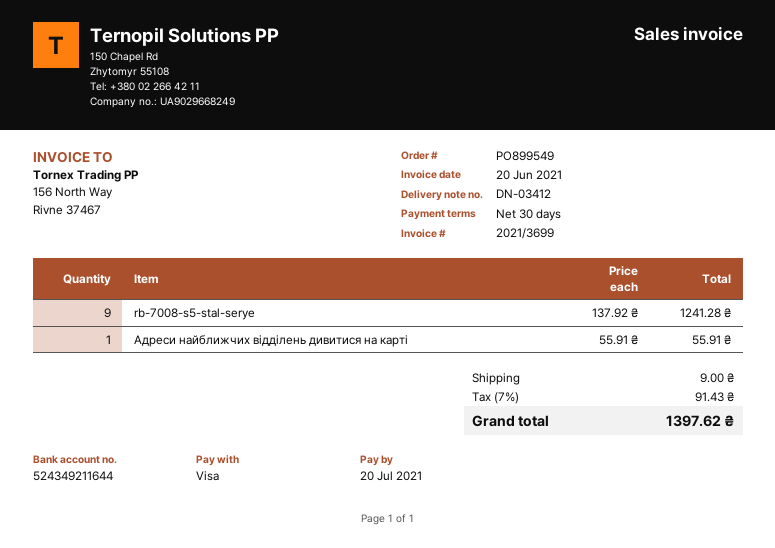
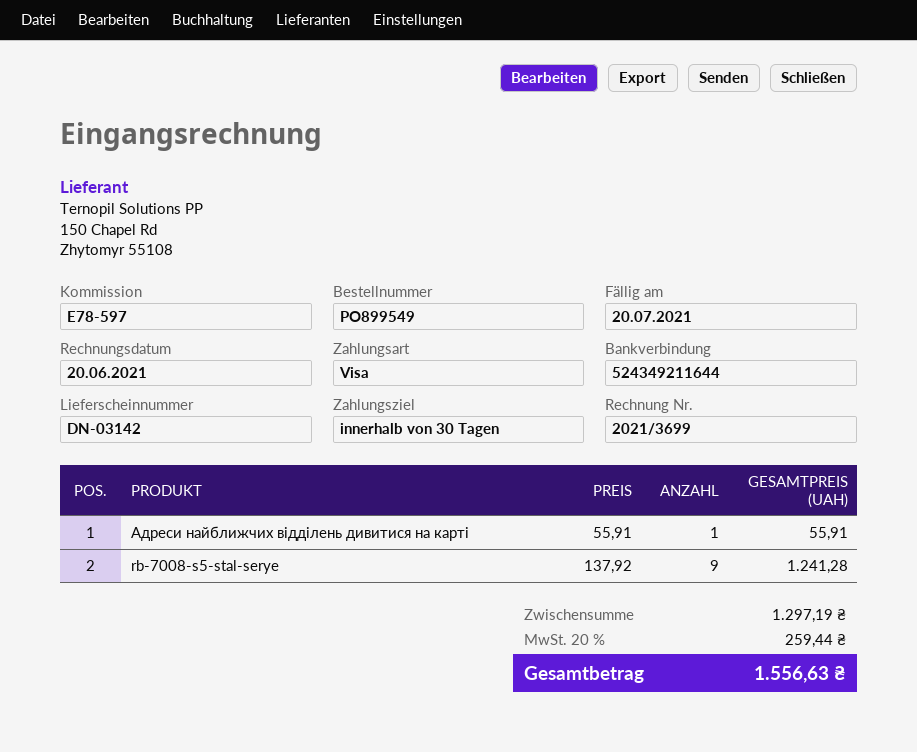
delivery note number: DN-03412 -> DN-03142
shipping: 9.00 -> none
tax: 7% = 91.43 -> 20% = 259.44
total: 1397.62 -> 1556.63

